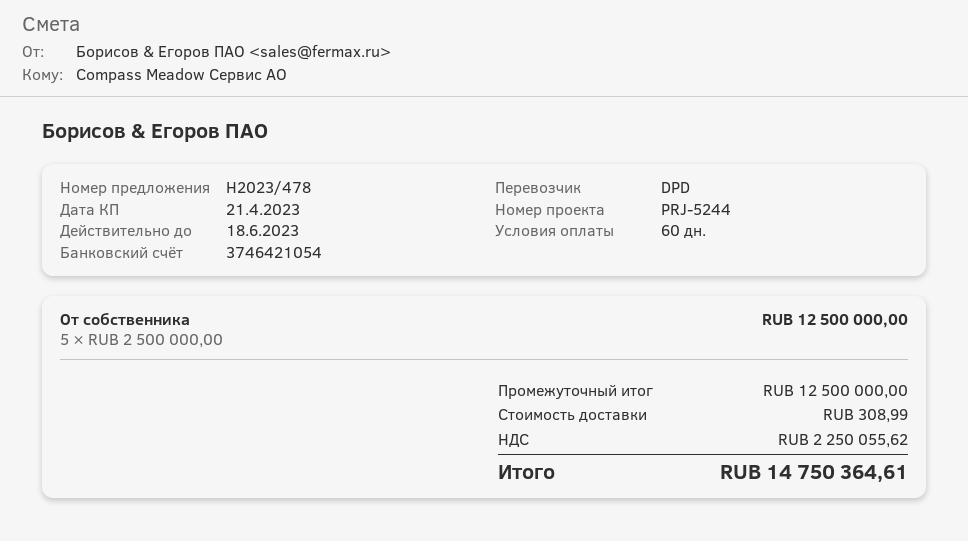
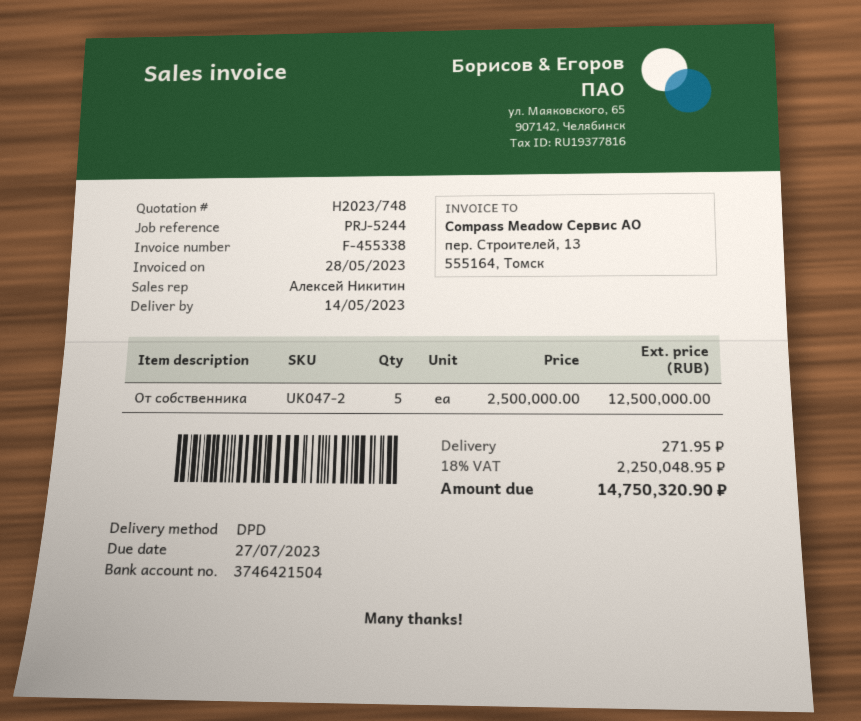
quote number: H2023/478 -> H2023/748
bank account: 3746421054 -> 3746421504
shipping: 308.99 -> 271.95
tax: 2250055.62 -> 2250048.95
total: 14750364.61 -> 14750320.90

